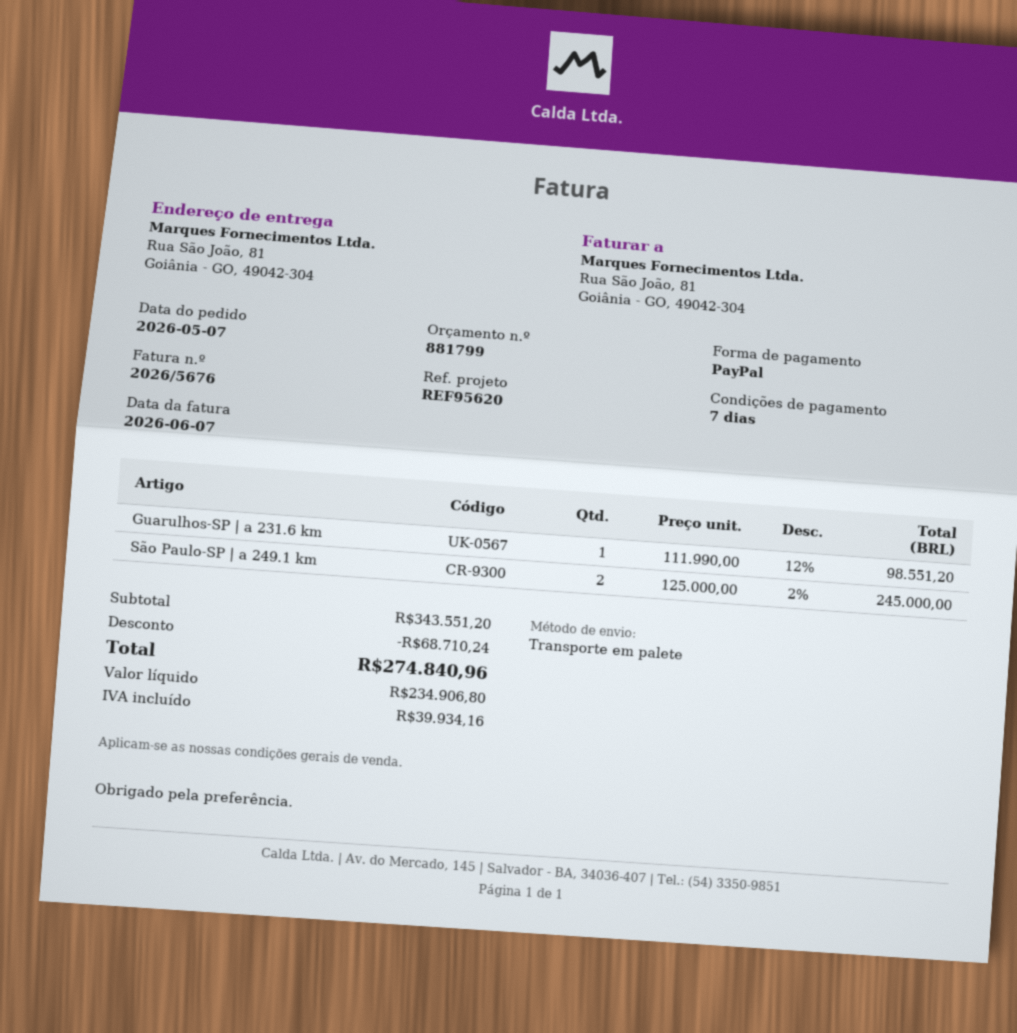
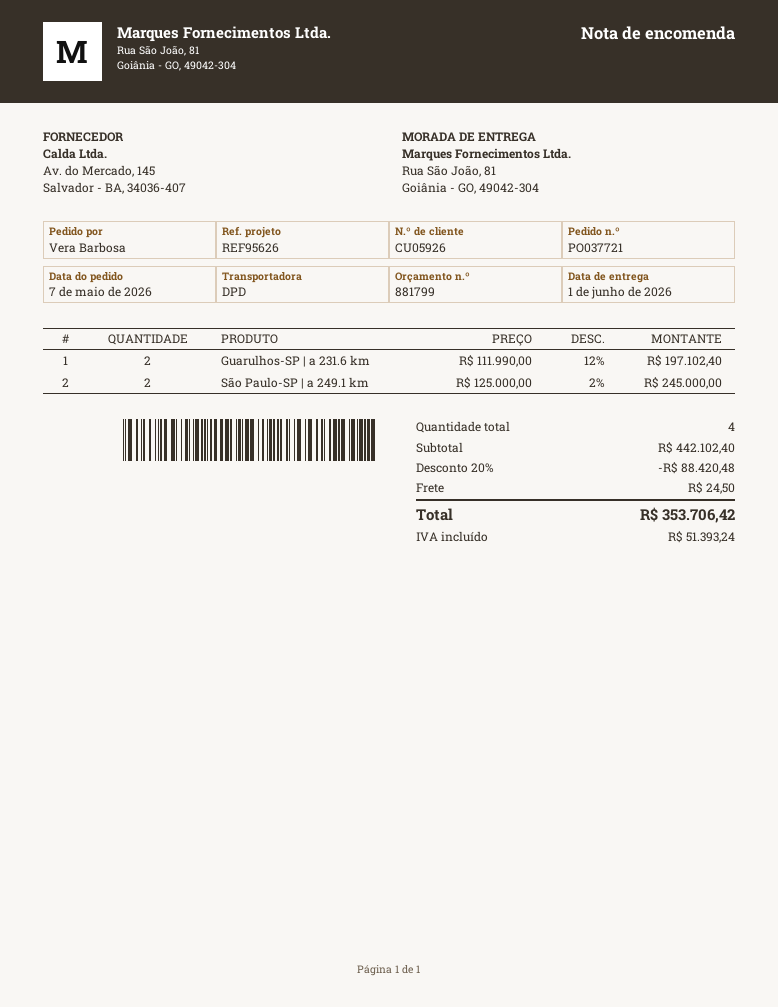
reference: REF95620 -> REF95626
shipping method: pallet freight -> DPD
Guarulhos-SP | a 231.6 km: 1 x 111990.00 - 12% = 98551.20 -> 2 x 111990.00 - 12% = 197102.40
subtotal: 343551.20 -> 442102.40
discount: 68710.24 -> 88420.48
shipping: none -> 24.50
tax: 39934.16 -> 51393.24
total: 274840.96 -> 353706.42

